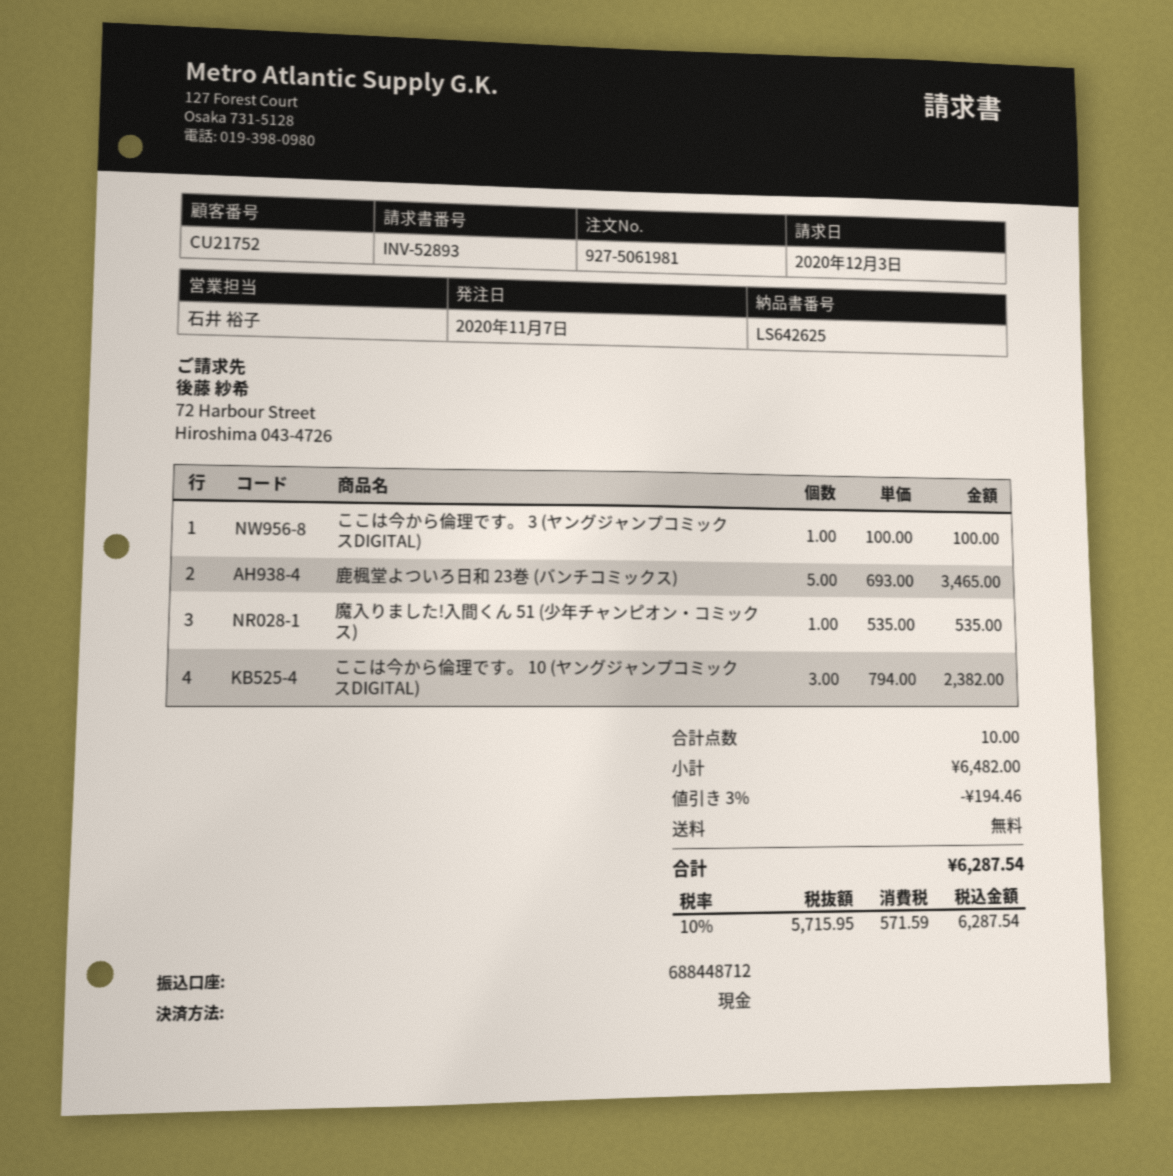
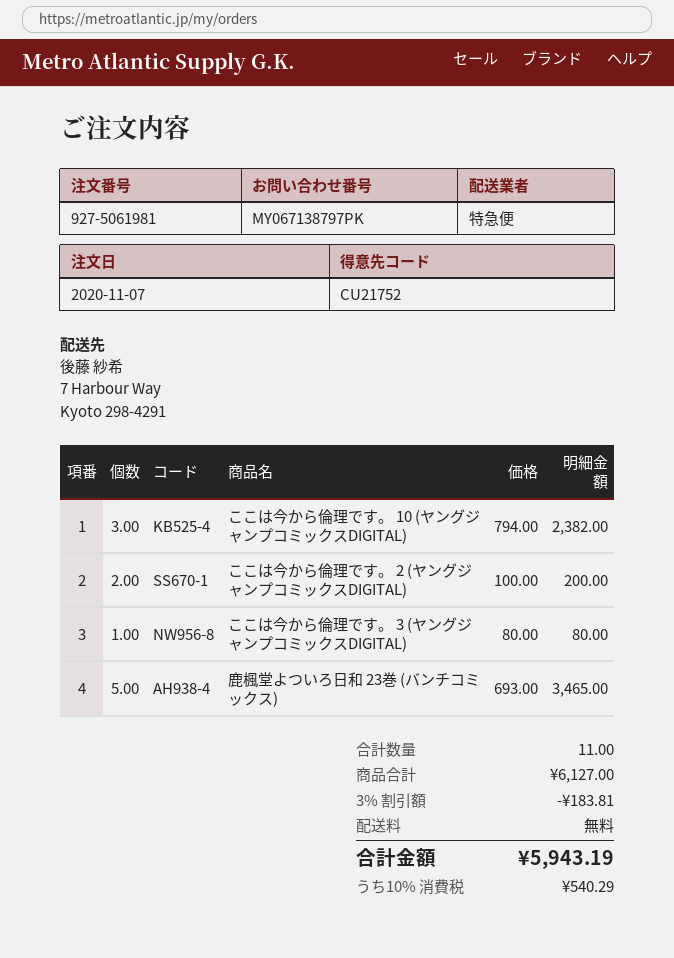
ここは今から倫理です。 3 (ヤングジャンプコミックスDIGITAL): 1 x 100.00 = 100.00 -> 1 x 80.00 = 80.00
魔入りました!入間くん 51 (少年チャンピオン・コミックス): 1 x 535.00 = 535.00 -> none
ここは今から倫理です。 2 (ヤングジャンプコミックスDIGITAL): none -> 2 x 100.00 = 200.00
total quantity: 10 -> 11
subtotal: 6482.00 -> 6127.00
discount: 3% = 194.46 -> 3% = 183.81
tax: 10% = 571.59 -> 10% = 540.29
total: 6287.54 -> 5943.19

